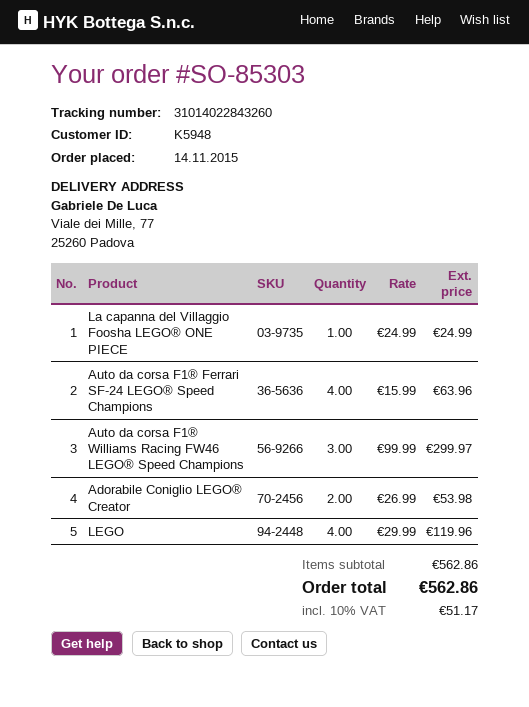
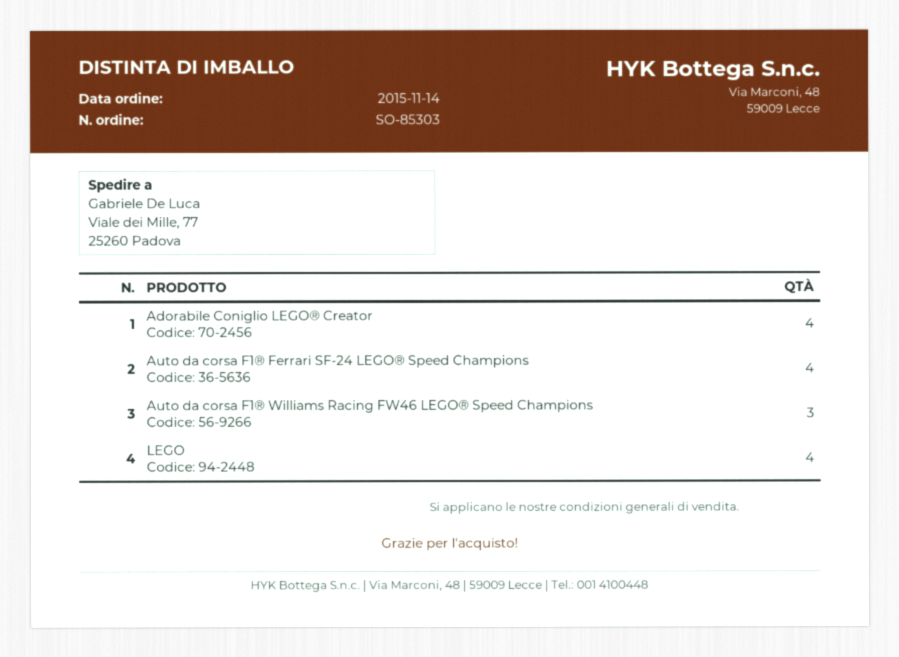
La capanna del Villaggio Foosha LEGO® ONE PIECE: 1 -> none
Adorabile Coniglio LEGO® Creator: 2 -> 4

